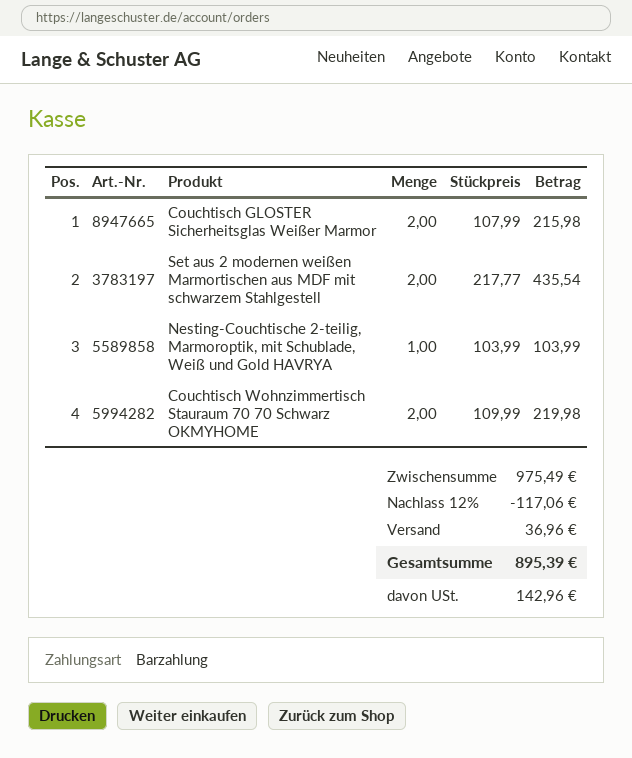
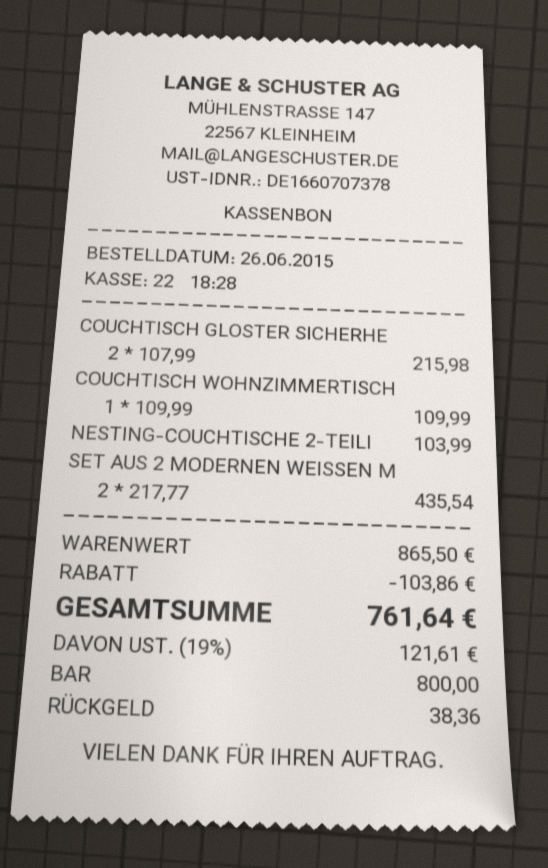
Couchtisch Wohnzimmertisch Stauraum 70 70 Schwarz OKMYHOME: 2 x 109.99 = 219.98 -> 1 x 109.99 = 109.99
subtotal: 975.49 -> 865.50
discount: 117.06 -> 103.86
shipping: 36.96 -> none
tax: 142.96 -> 121.61
total: 895.39 -> 761.64

